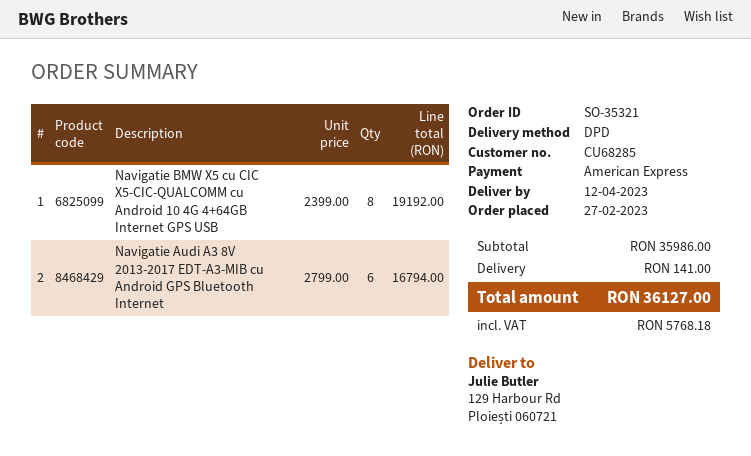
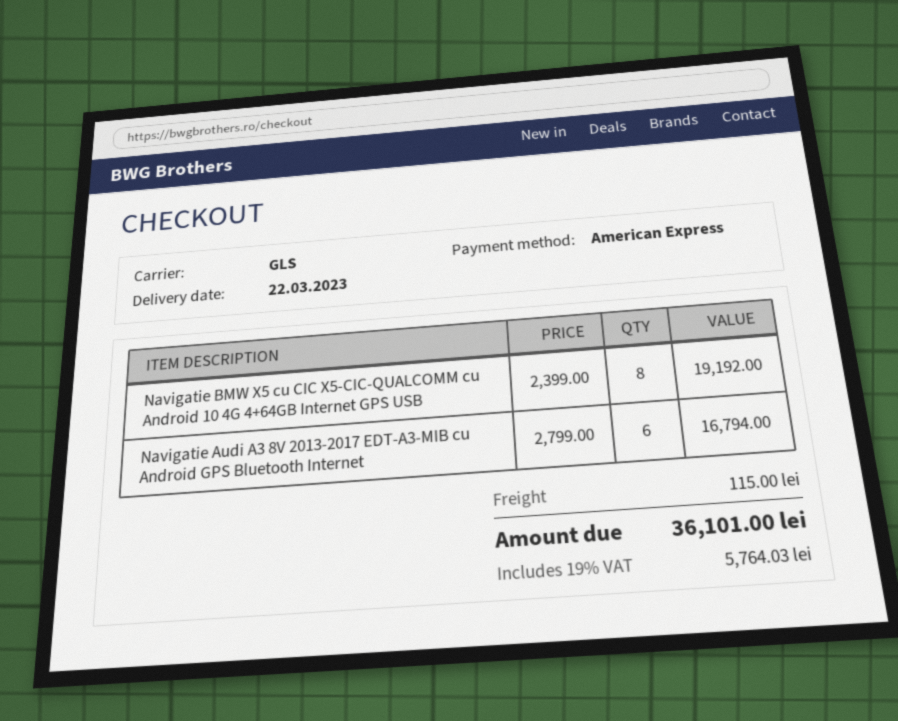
delivery date: 2023-04-12 -> 2023-03-22
shipping method: DPD -> GLS
shipping: 141.00 -> 115.00
tax: 5768.18 -> 5764.03
total: 36127.00 -> 36101.00

